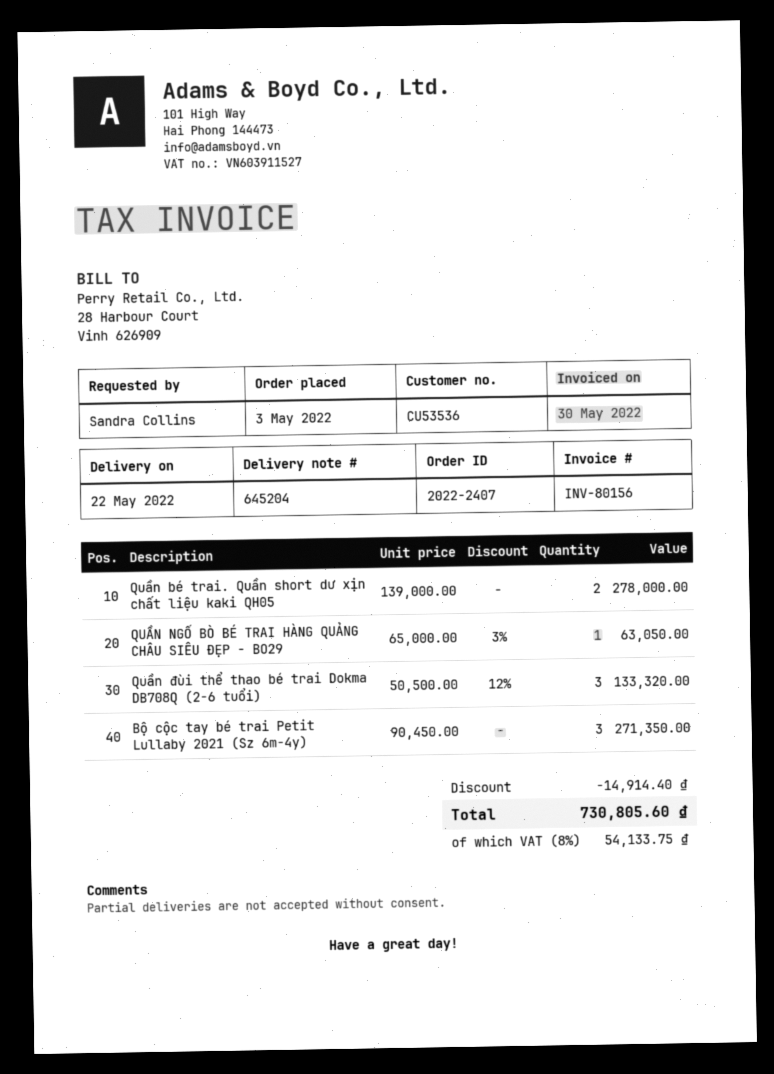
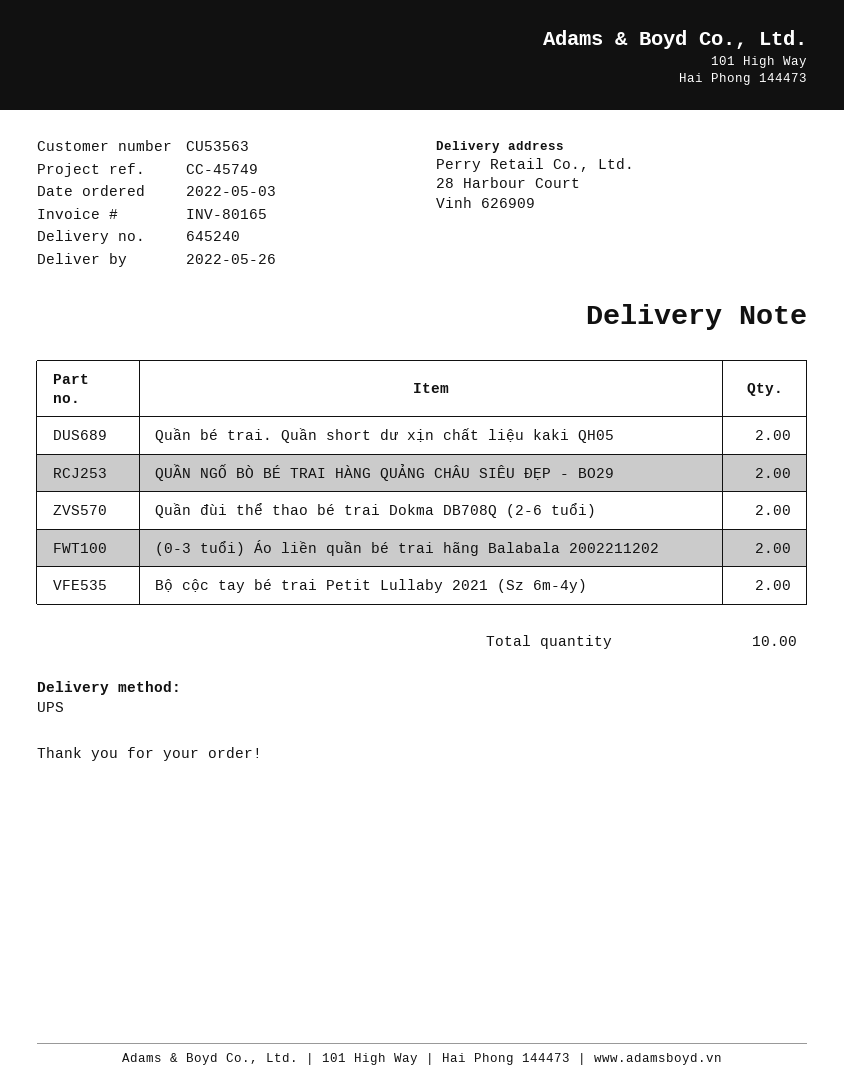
delivery note number: 645204 -> 645240
delivery date: 2022-05-22 -> 2022-05-26
invoice number: INV-80156 -> INV-80165
customer number: CU53536 -> CU53563
QUẦN NGỐ BÒ BÉ TRAI HÀNG QUẢNG CHÂU SIÊU ĐẸP - BO29: 1 -> 2
Quần đùi thể thao bé trai Dokma DB708Q (2-6 tuổi): 3 -> 2
Bộ cộc tay bé trai Petit Lullaby 2021 (Sz 6m-4y): 3 -> 2
(0-3 tuổi) Áo liền quần bé trai hãng Balabala 2002211202: none -> 2

